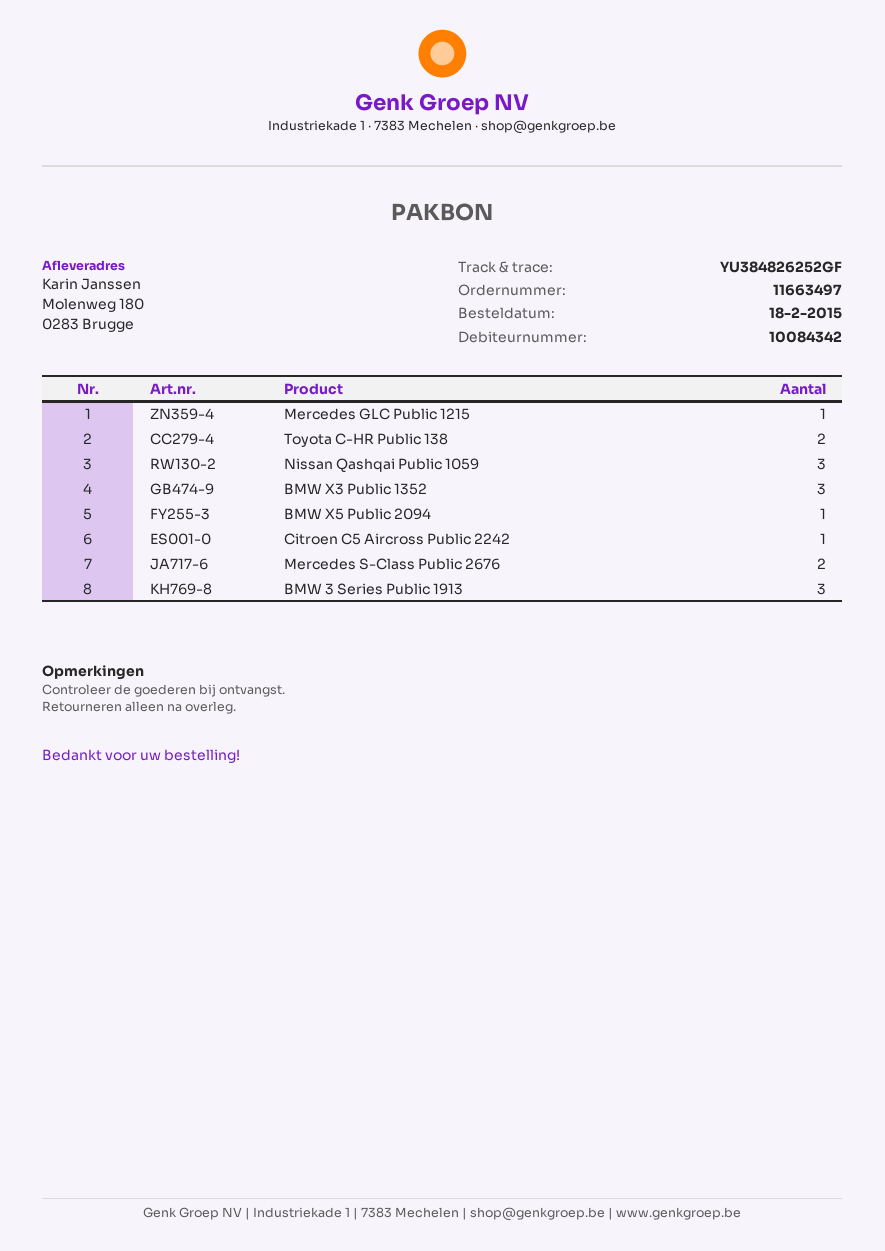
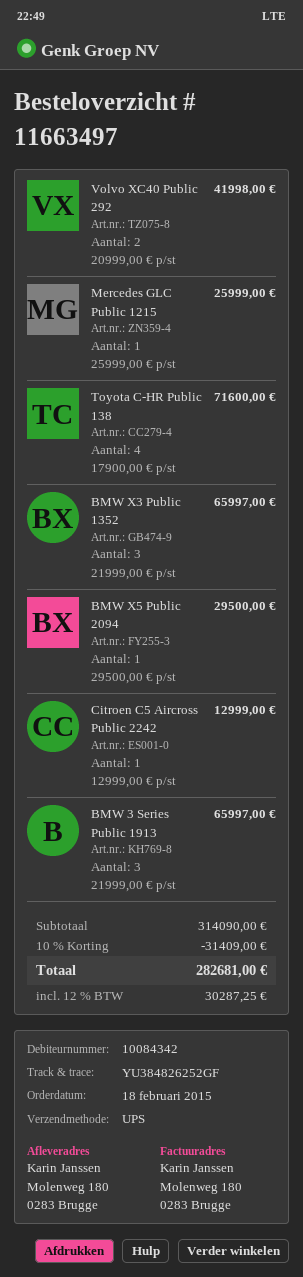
Toyota C-HR Public 138: 2 -> 4
Nissan Qashqai Public 1059: 3 -> none
Mercedes S-Class Public 2676: 2 -> none
Volvo XC40 Public 292: none -> 2

